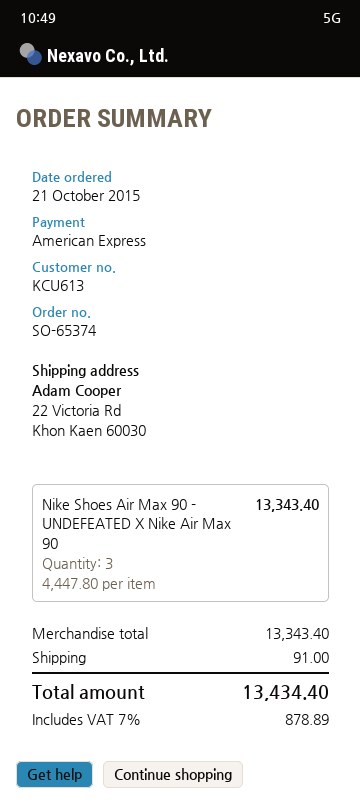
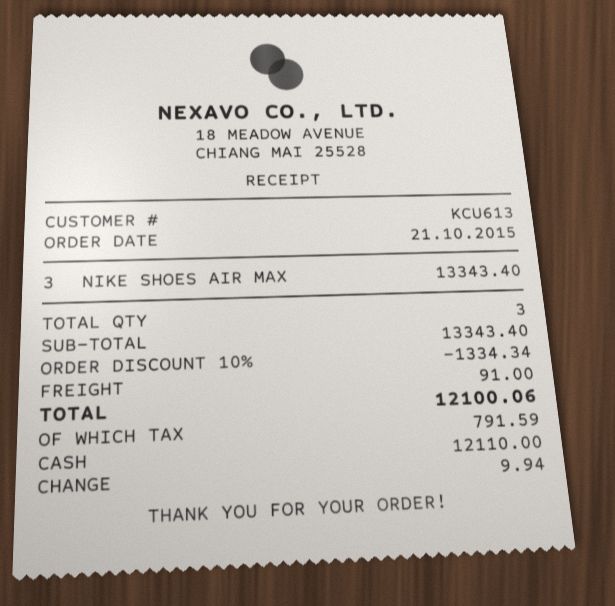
payment method: American Express -> cash
discount: none -> 10% = 1334.34
tax: 878.89 -> 791.59
total: 13434.40 -> 12100.06

